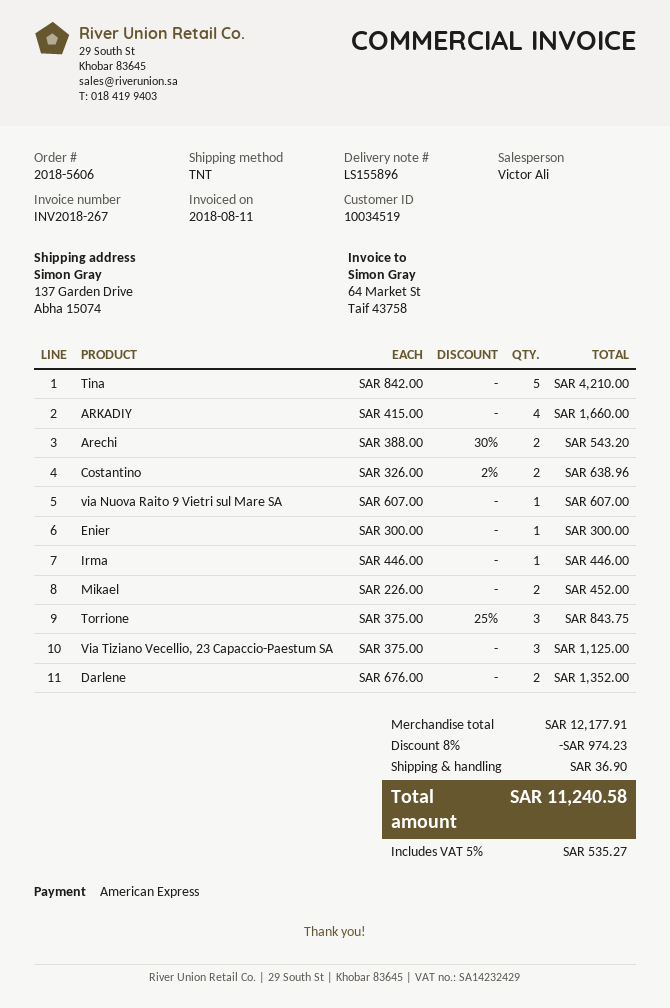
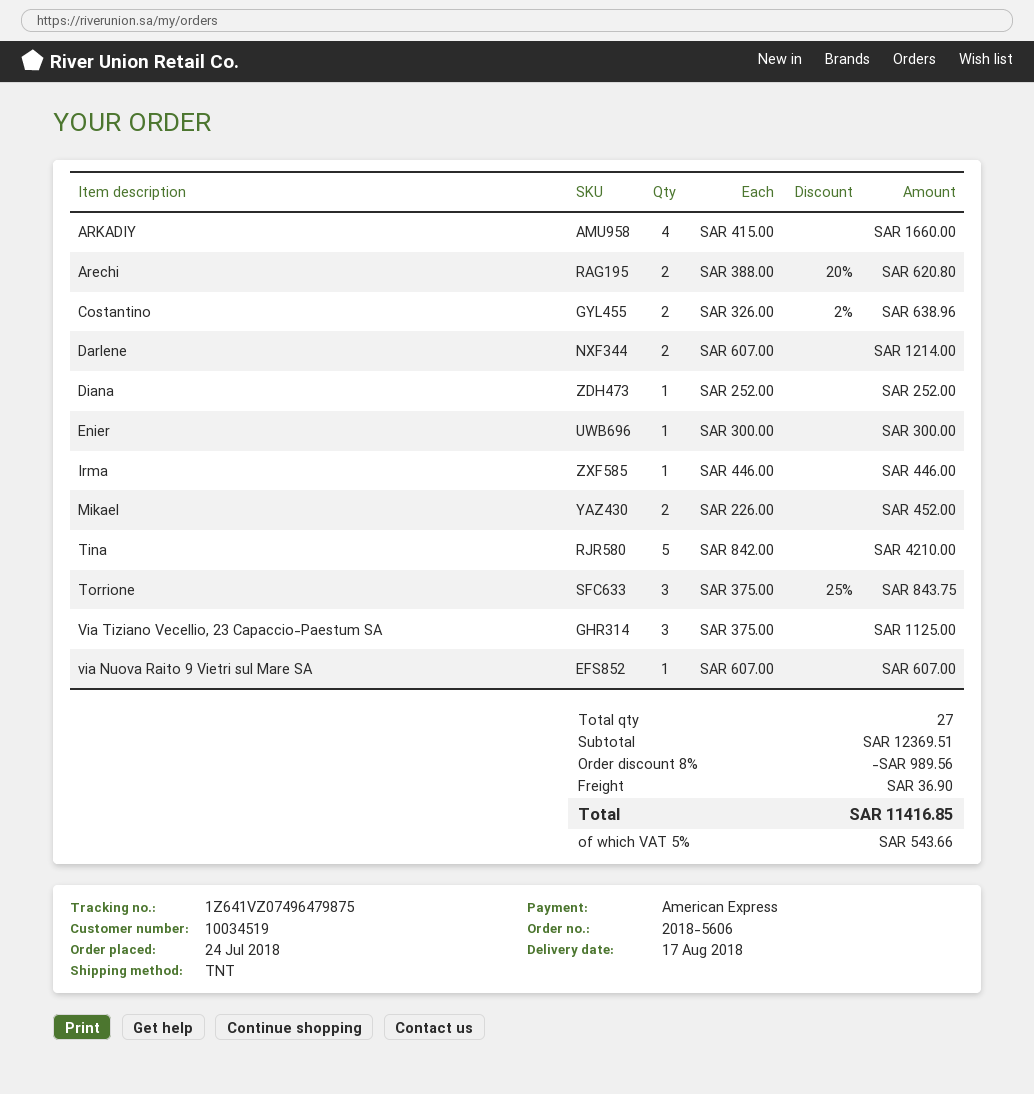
Arechi: 2 x 388.00 - 30% = 543.20 -> 2 x 388.00 - 20% = 620.80
Darlene: 2 x 676.00 = 1352.00 -> 2 x 607.00 = 1214.00
Diana: none -> 1 x 252.00 = 252.00
subtotal: 12177.91 -> 12369.51
discount: 8% = 974.23 -> 8% = 989.56
tax: 5% = 535.27 -> 5% = 543.66
total: 11240.58 -> 11416.85

